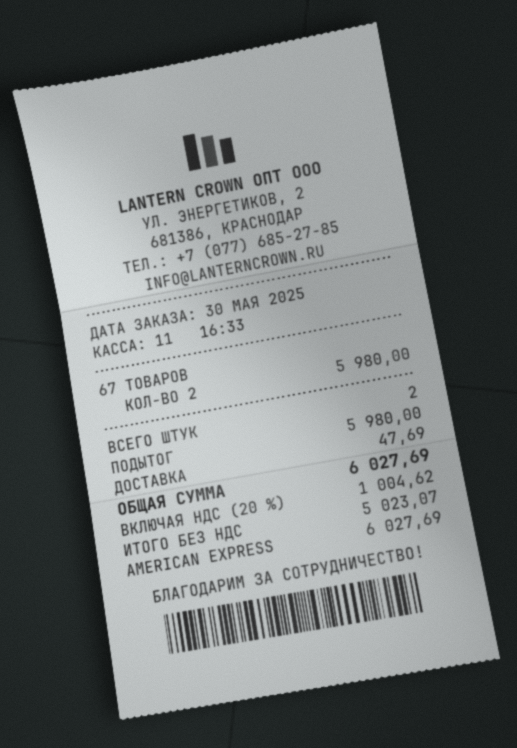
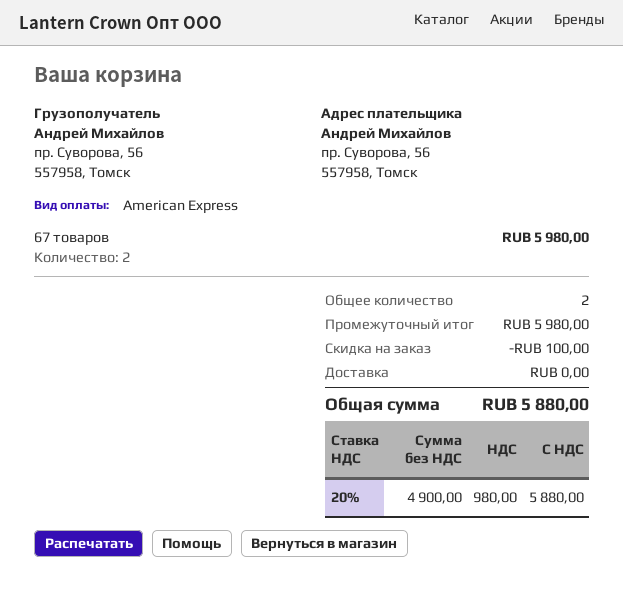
discount: none -> 100.00
shipping: 47.69 -> 0.00
net: 5023.07 -> 4900.00
tax: 20% = 1004.62 -> 20% = 980.00
total: 6027.69 -> 5880.00

